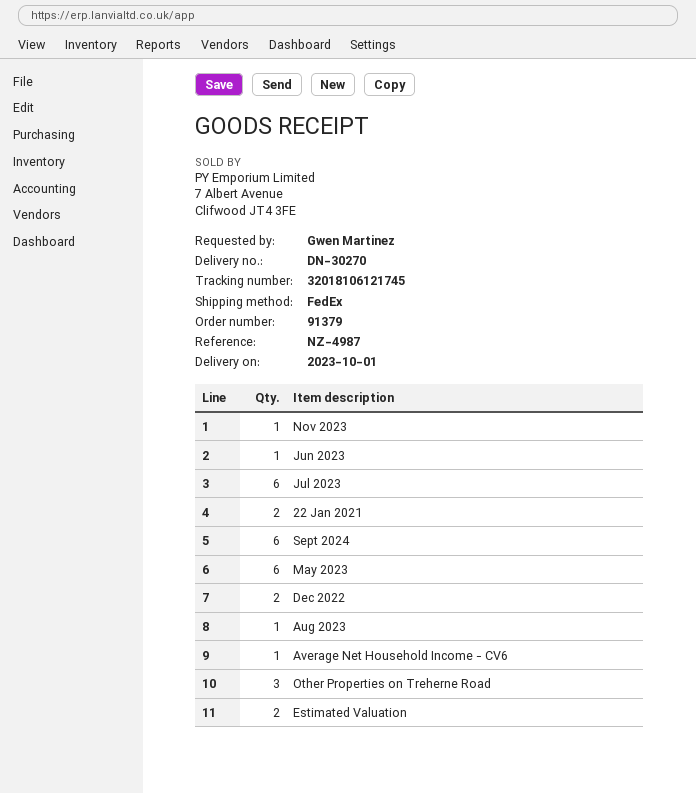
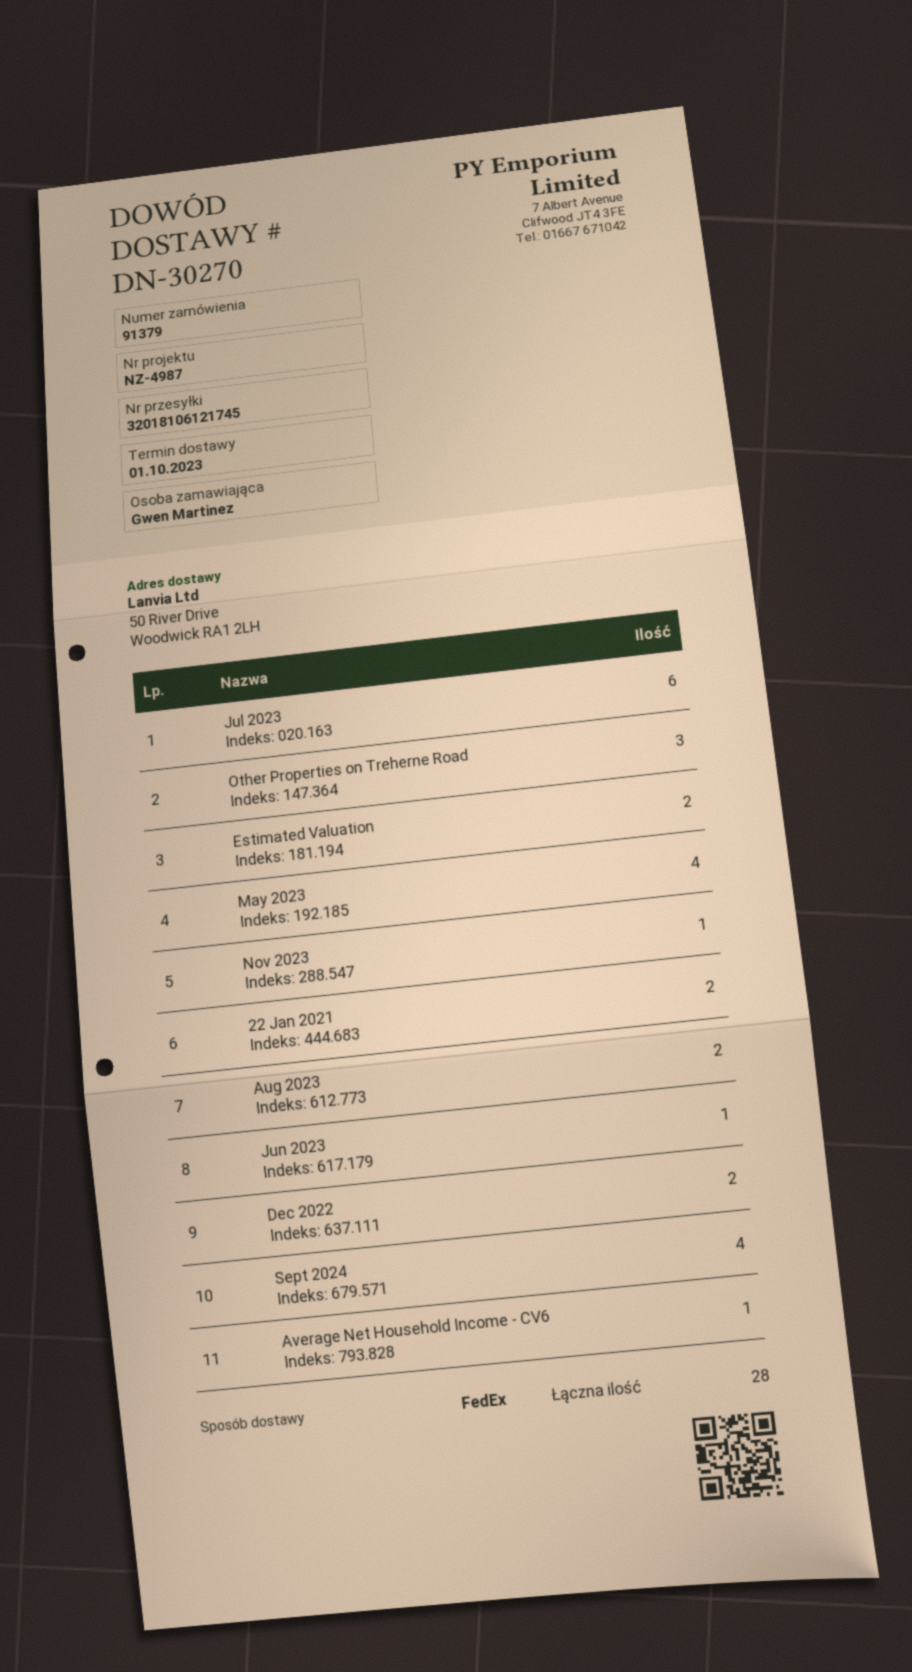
Sept 2024: 6 -> 4
May 2023: 6 -> 4
Aug 2023: 1 -> 2

